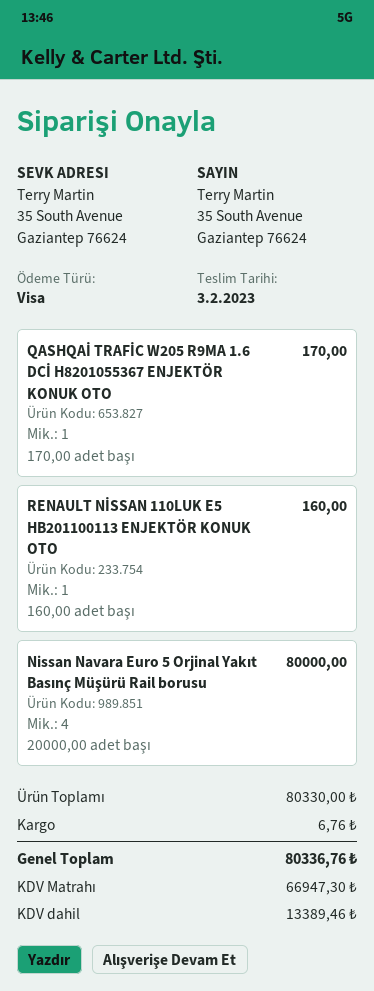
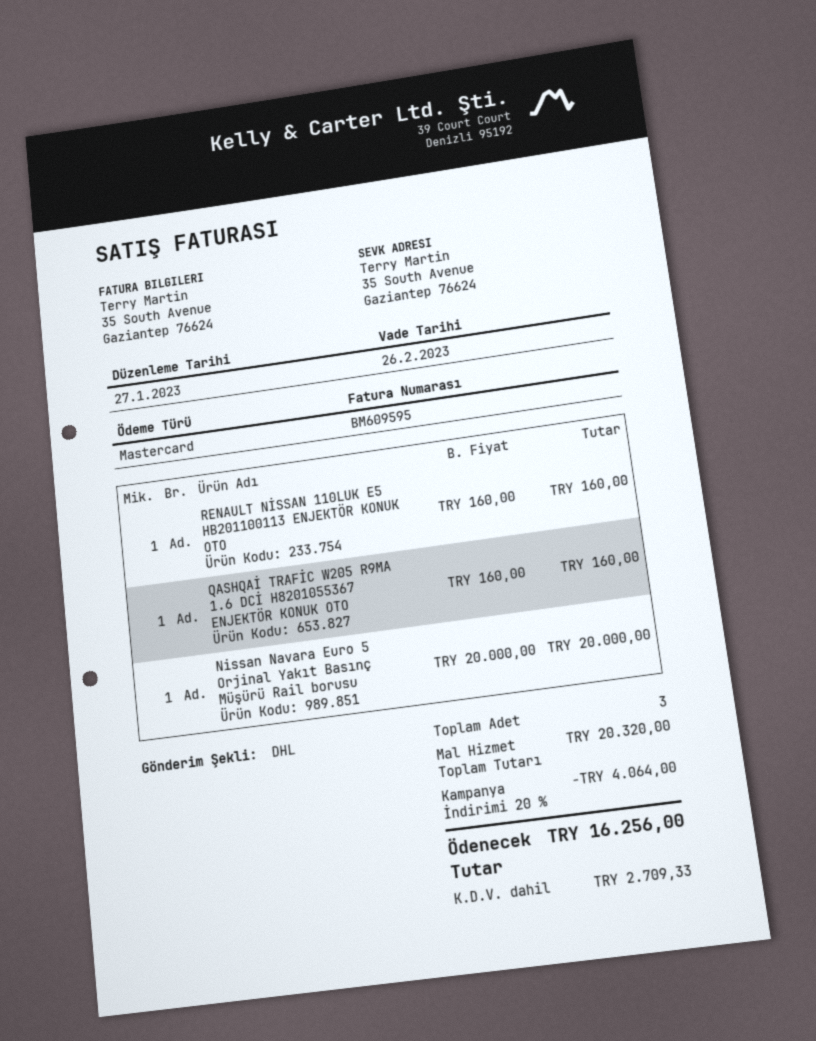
payment method: Visa -> Mastercard
QASHQAİ TRAFİC W205 R9MA 1.6 DCİ H8201055367 ENJEKTÖR KONUK OTO: 1 x 170.00 = 170.00 -> 1 x 160.00 = 160.00
Nissan Navara Euro 5 Orjinal Yakıt Basınç Müşürü Rail borusu: 4 x 20000.00 = 80000.00 -> 1 x 20000.00 = 20000.00
subtotal: 80330.00 -> 20320.00
discount: none -> 20% = 4064.00
shipping: 6.76 -> none
tax: 13389.46 -> 2709.33
total: 80336.76 -> 16256.00

